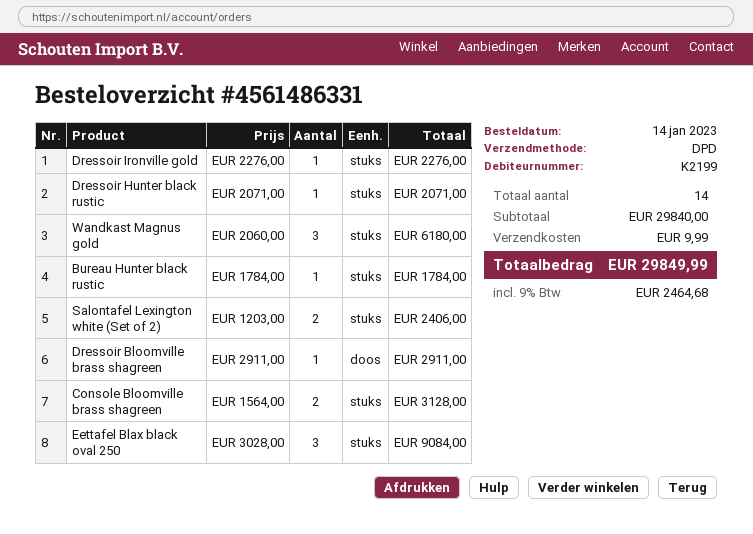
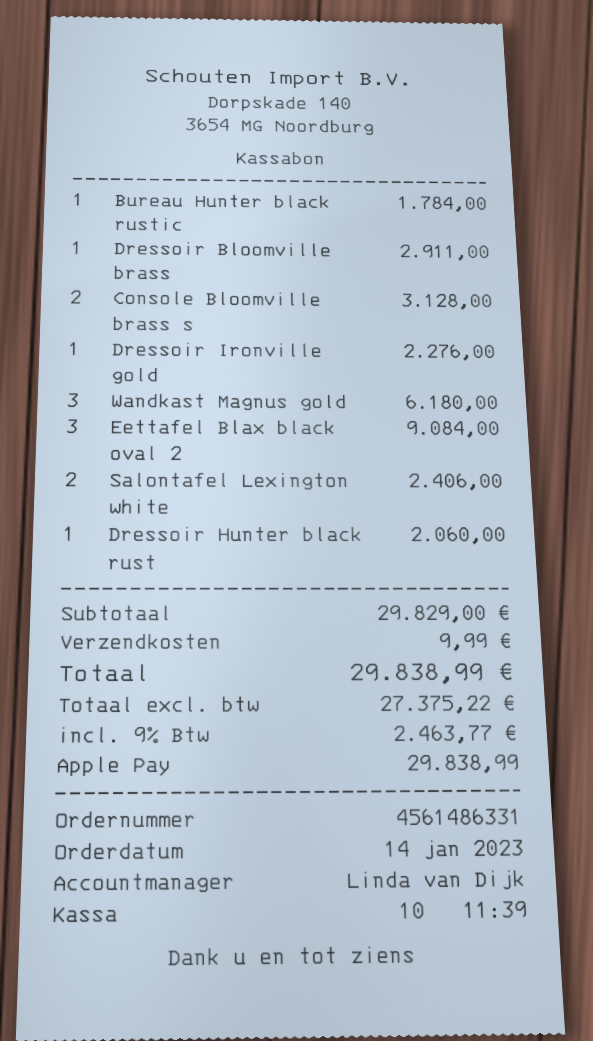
Dressoir Hunter black rustic: 1 for 2071.00 -> 1 for 2060.00
subtotal: 29840.00 -> 29829.00
tax: 9% = 2464.68 -> 9% = 2463.77
total: 29849.99 -> 29838.99

